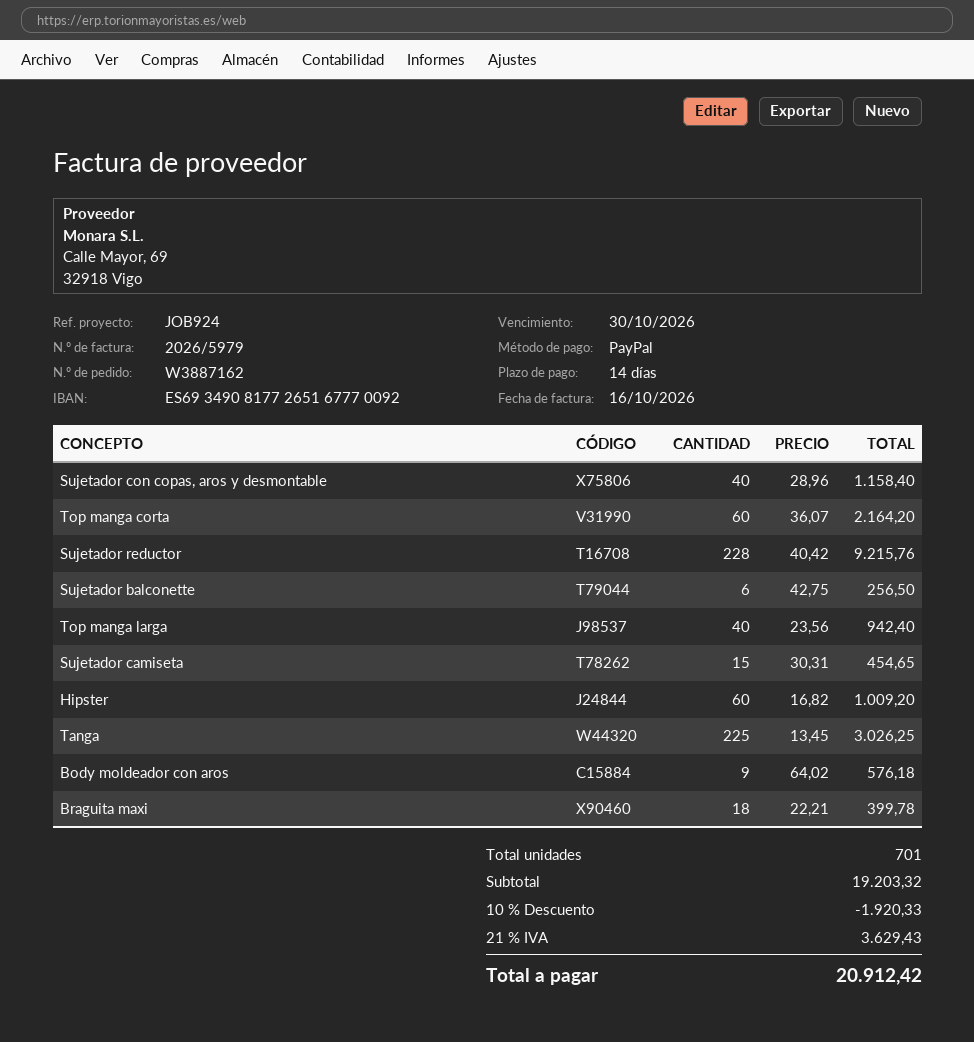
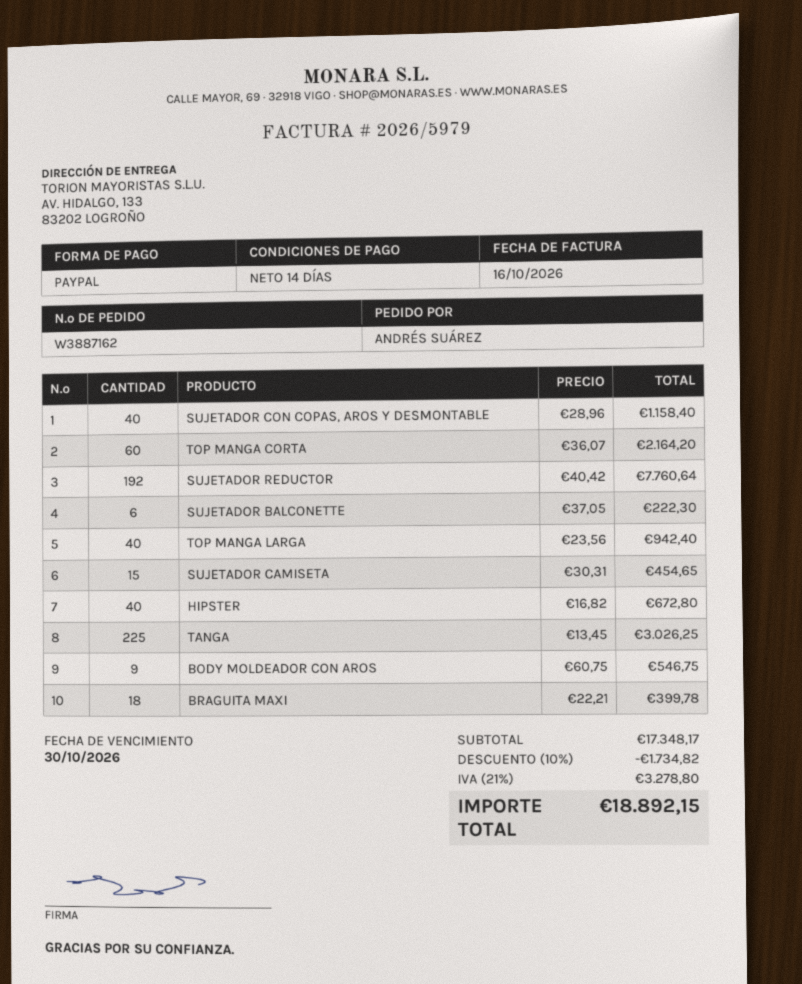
Sujetador reductor: 228 x 40.42 = 9215.76 -> 192 x 40.42 = 7760.64
Sujetador balconette: 6 x 42.75 = 256.50 -> 6 x 37.05 = 222.30
Hipster: 60 x 16.82 = 1009.20 -> 40 x 16.82 = 672.80
Body moldeador con aros: 9 x 64.02 = 576.18 -> 9 x 60.75 = 546.75
subtotal: 19203.32 -> 17348.17
discount: 10% = 1920.33 -> 10% = 1734.82
tax: 21% = 3629.43 -> 21% = 3278.80
total: 20912.42 -> 18892.15

